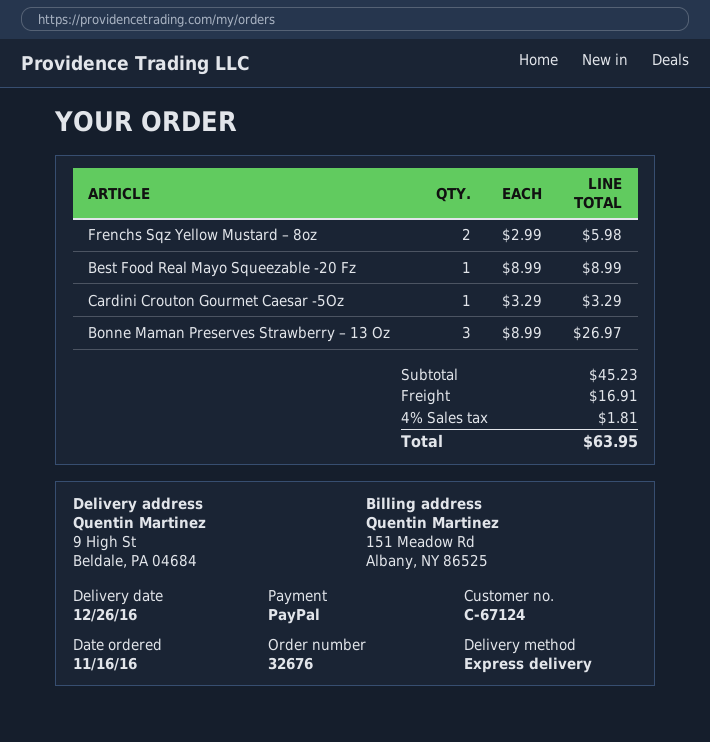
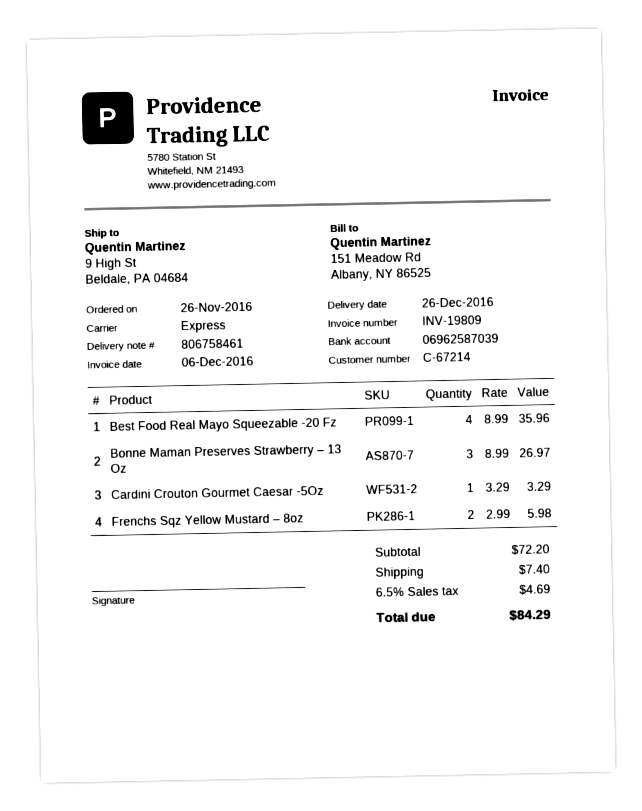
order date: 2016-11-16 -> 2016-11-26
customer number: C-67124 -> C-67214
Best Food Real Mayo Squeezable -20 Fz: 1 x 8.99 = 8.99 -> 4 x 8.99 = 35.96
subtotal: 45.23 -> 72.20
shipping: 16.91 -> 7.40
tax: 4% = 1.81 -> 6.5% = 4.69
total: 63.95 -> 84.29

